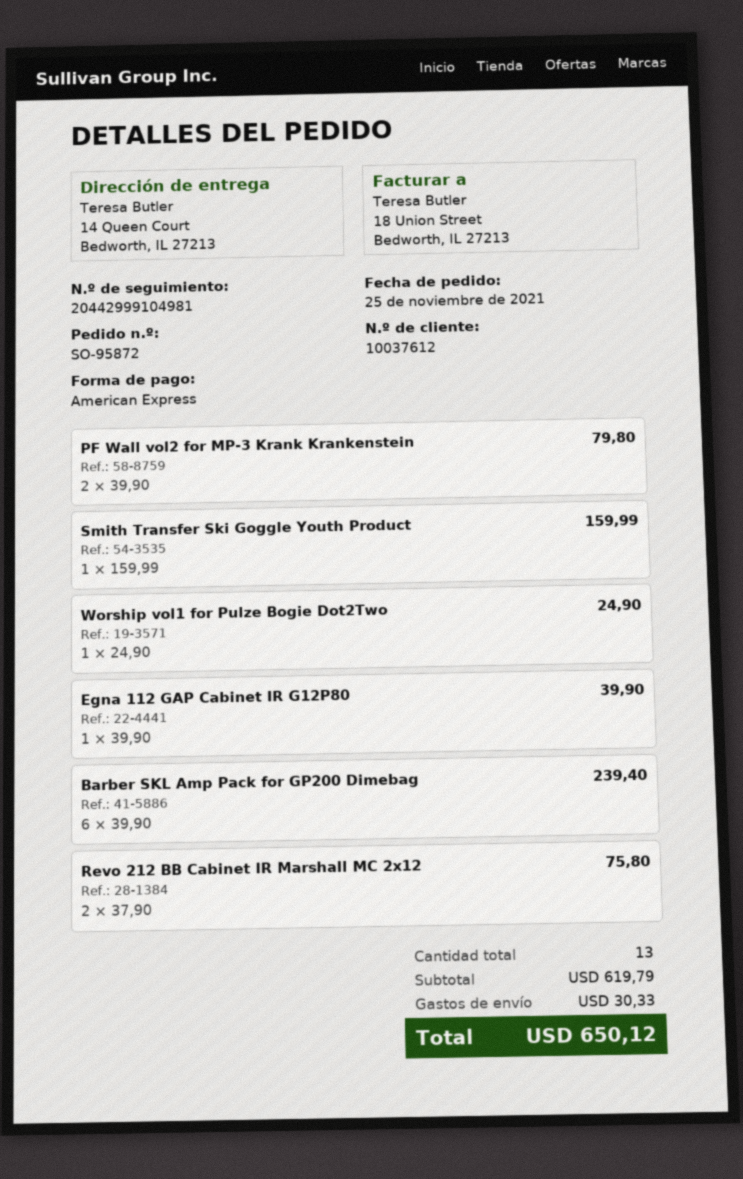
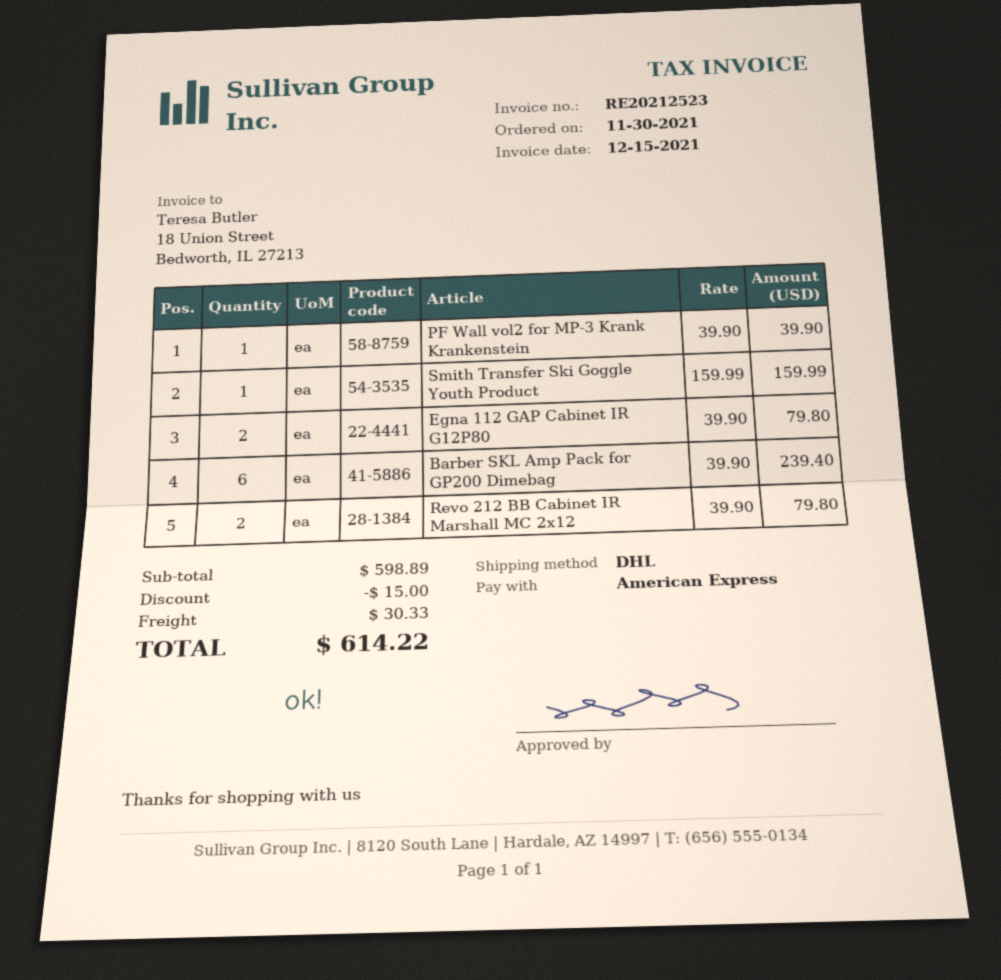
order date: 2021-11-25 -> 2021-11-30
PF Wall vol2 for MP-3 Krank Krankenstein: 2 x 39.90 = 79.80 -> 1 x 39.90 = 39.90
Worship vol1 for Pulze Bogie Dot2Two: 1 x 24.90 = 24.90 -> none
Egna 112 GAP Cabinet IR G12P80: 1 x 39.90 = 39.90 -> 2 x 39.90 = 79.80
Revo 212 BB Cabinet IR Marshall MC 2x12: 2 x 37.90 = 75.80 -> 2 x 39.90 = 79.80
subtotal: 619.79 -> 598.89
discount: none -> 15.00
total: 650.12 -> 614.22

